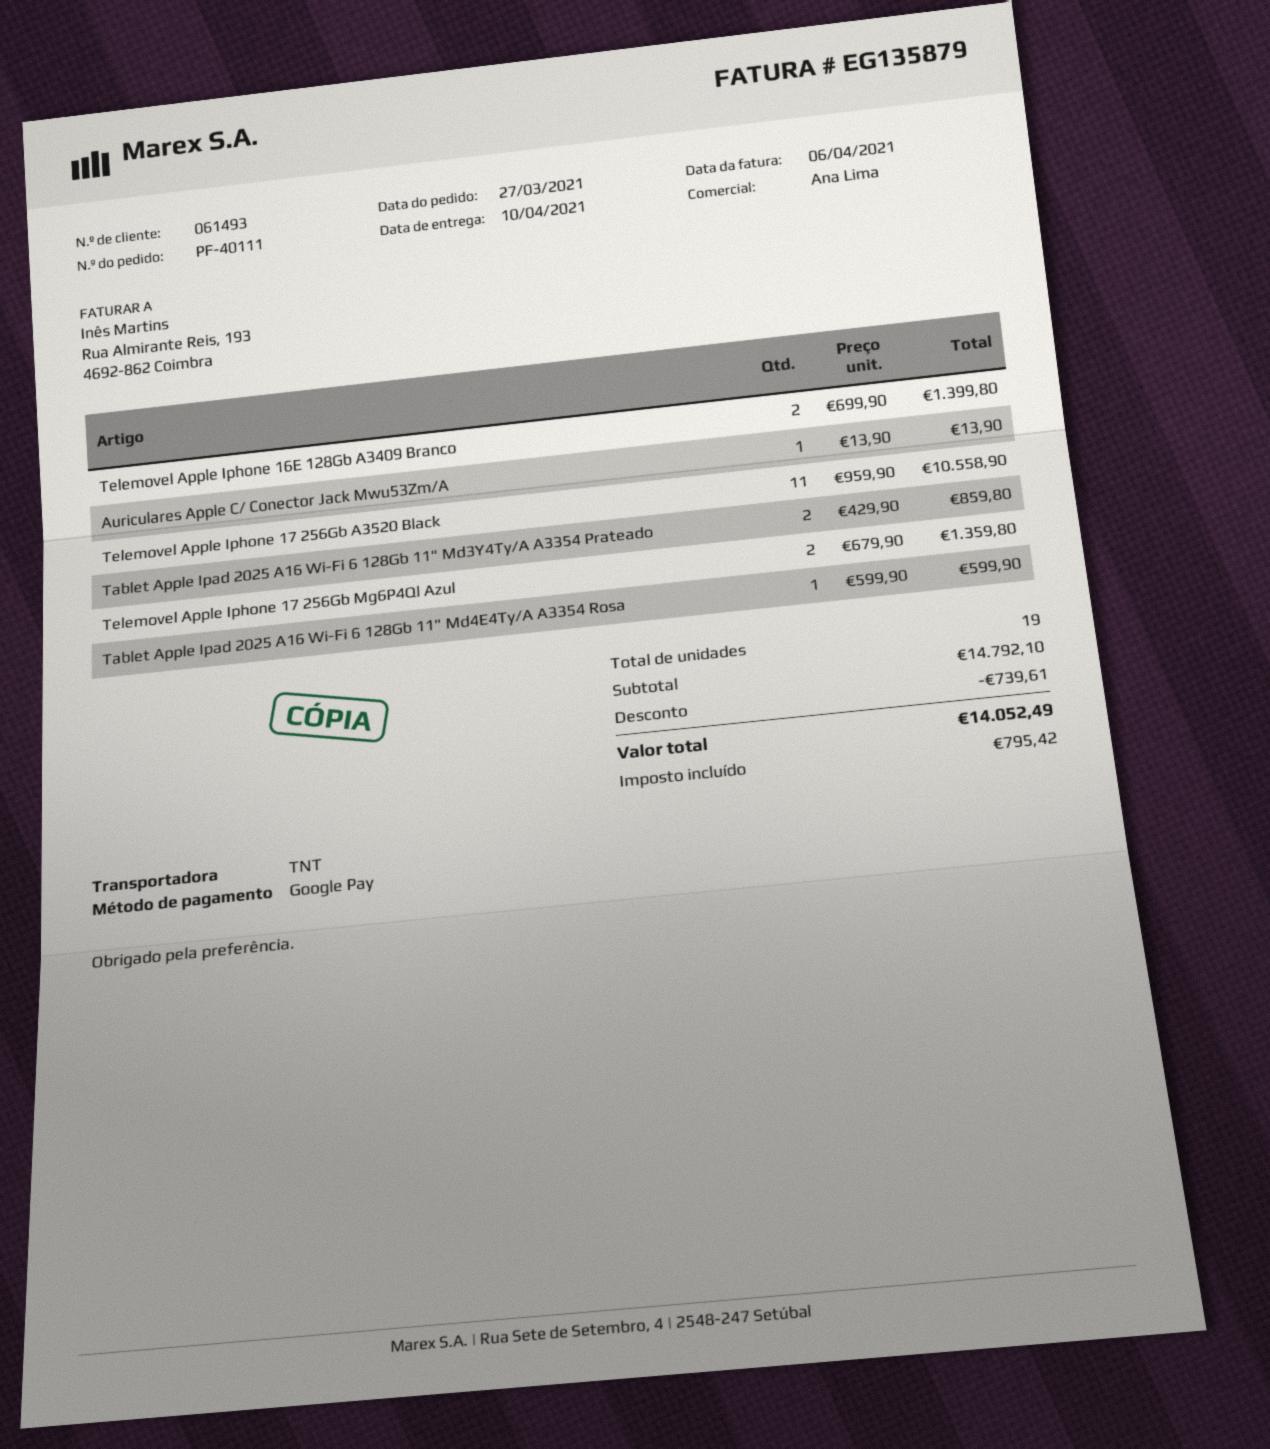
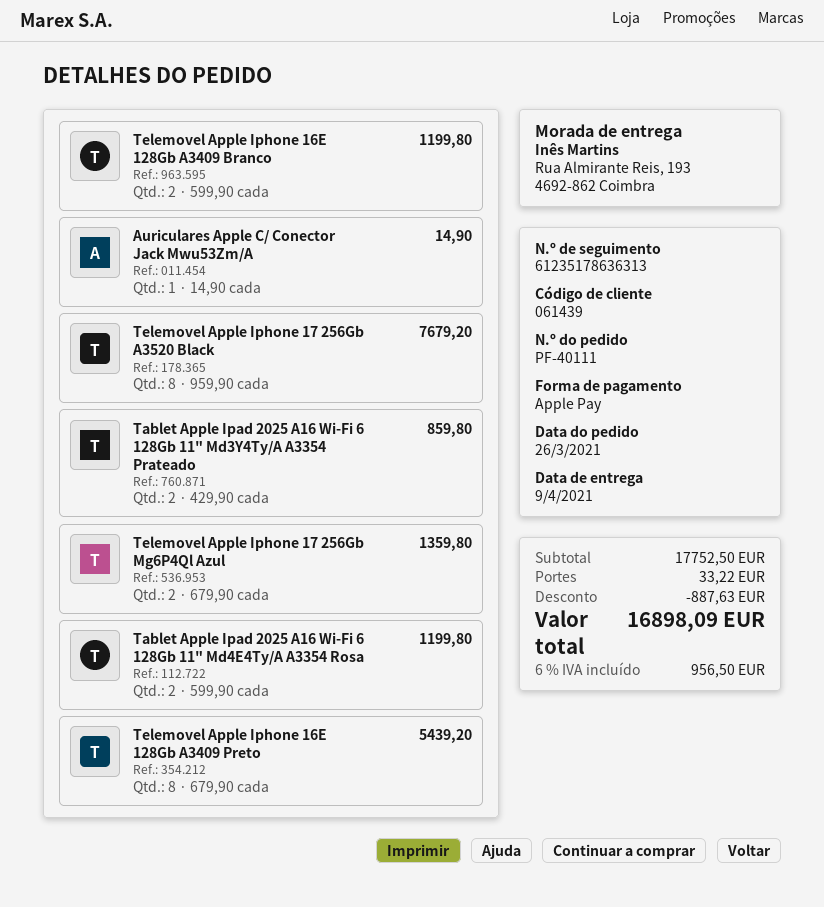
order date: 2021-03-27 -> 2021-03-26
delivery date: 2021-04-10 -> 2021-04-09
customer number: 061493 -> 061439
payment method: Google Pay -> Apple Pay
Telemovel Apple Iphone 16E 128Gb A3409 Branco: 2 x 699.90 = 1399.80 -> 2 x 599.90 = 1199.80
Auriculares Apple C/ Conector Jack Mwu53Zm/A: 1 x 13.90 = 13.90 -> 1 x 14.90 = 14.90
Telemovel Apple Iphone 17 256Gb A3520 Black: 11 x 959.90 = 10558.90 -> 8 x 959.90 = 7679.20
Tablet Apple Ipad 2025 A16 Wi-Fi 6 128Gb 11" Md4E4Ty/A A3354 Rosa: 1 x 599.90 = 599.90 -> 2 x 599.90 = 1199.80
Telemovel Apple Iphone 16E 128Gb A3409 Preto: none -> 8 x 679.90 = 5439.20
subtotal: 14792.10 -> 17752.50
discount: 739.61 -> 887.63
shipping: none -> 33.22
tax: 795.42 -> 956.50
total: 14052.49 -> 16898.09

